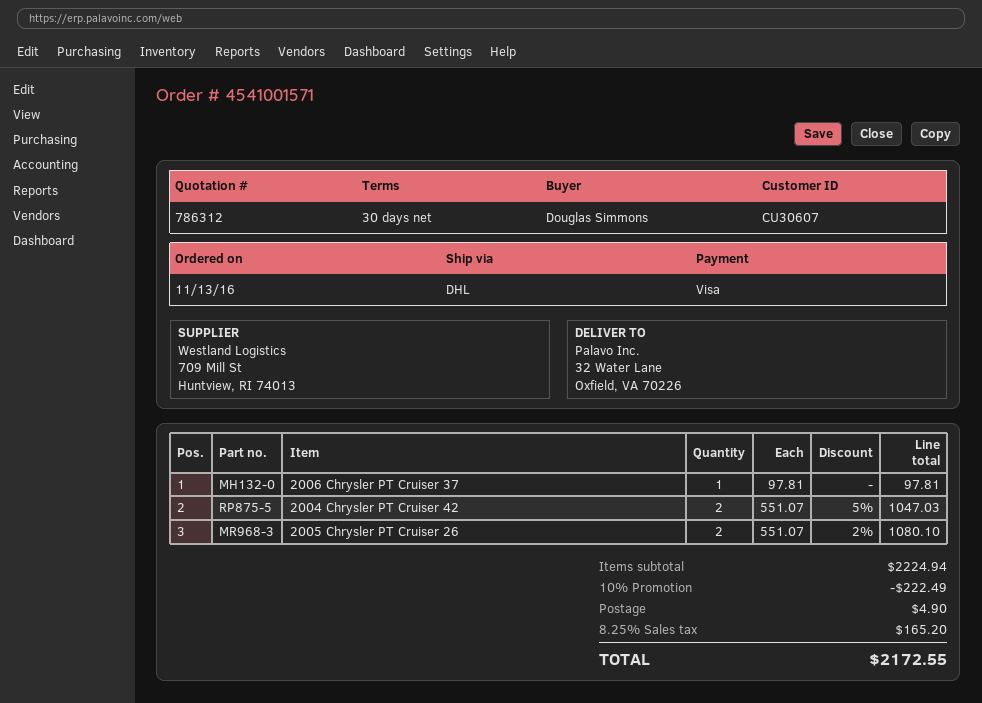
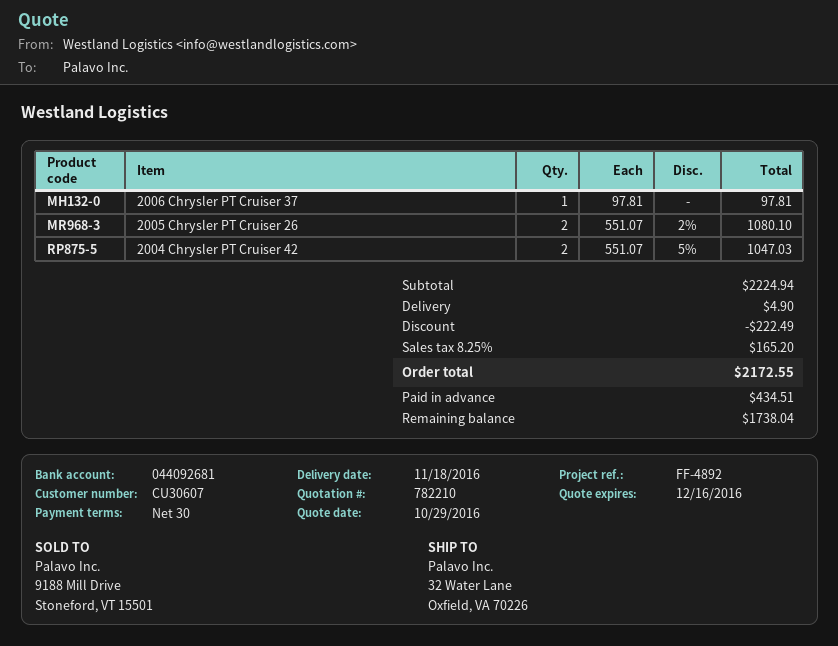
quote number: 786312 -> 782210

